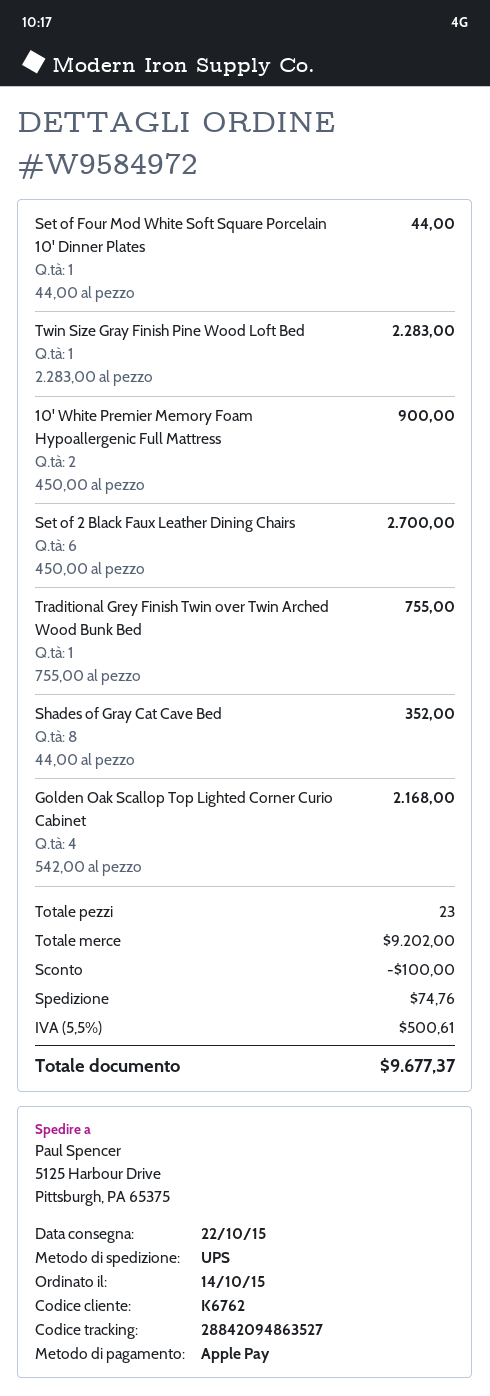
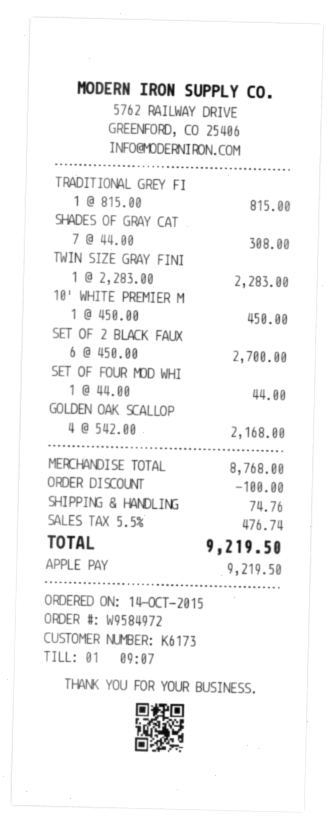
customer number: K6762 -> K6173
10' White Premier Memory Foam Hypoallergenic Full Mattress: 2 x 450.00 = 900.00 -> 1 x 450.00 = 450.00
Traditional Grey Finish Twin over Twin Arched Wood Bunk Bed: 1 x 755.00 = 755.00 -> 1 x 815.00 = 815.00
Shades of Gray Cat Cave Bed: 8 x 44.00 = 352.00 -> 7 x 44.00 = 308.00
subtotal: 9202.00 -> 8768.00
tax: 5.5% = 500.61 -> 5.5% = 476.74
total: 9677.37 -> 9219.50

